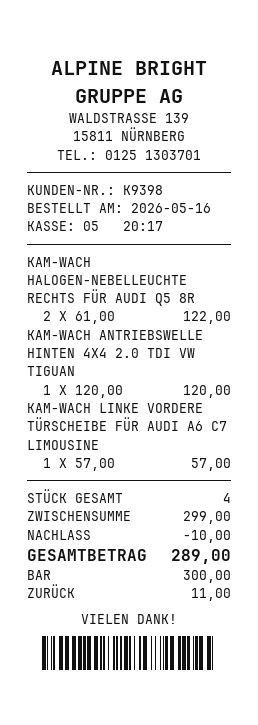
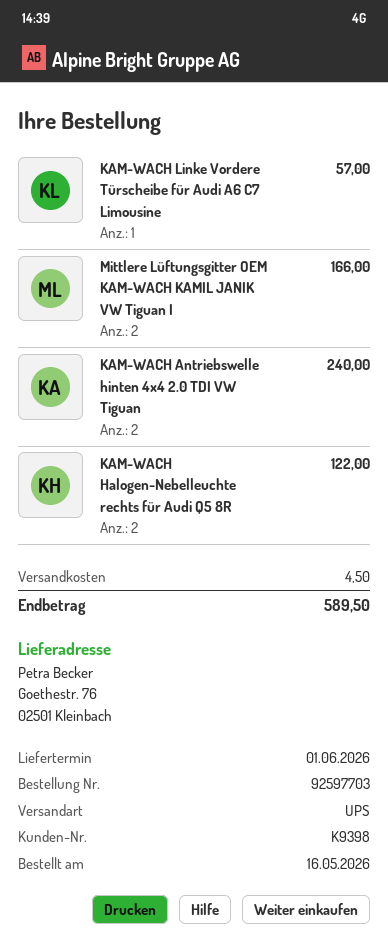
KAM-WACH ANTRIEBSWELLE HINTEN 4X4 2.0 TDI VW TIGUAN: 1 for 120.00 -> 2 for 240.00
Mittlere Lüftungsgitter OEM KAM-WACH KAMIL JANIK VW Tiguan I: none -> 2 for 166.00
discount: 10.00 -> none
shipping: none -> 4.50
total: 289.00 -> 589.50

